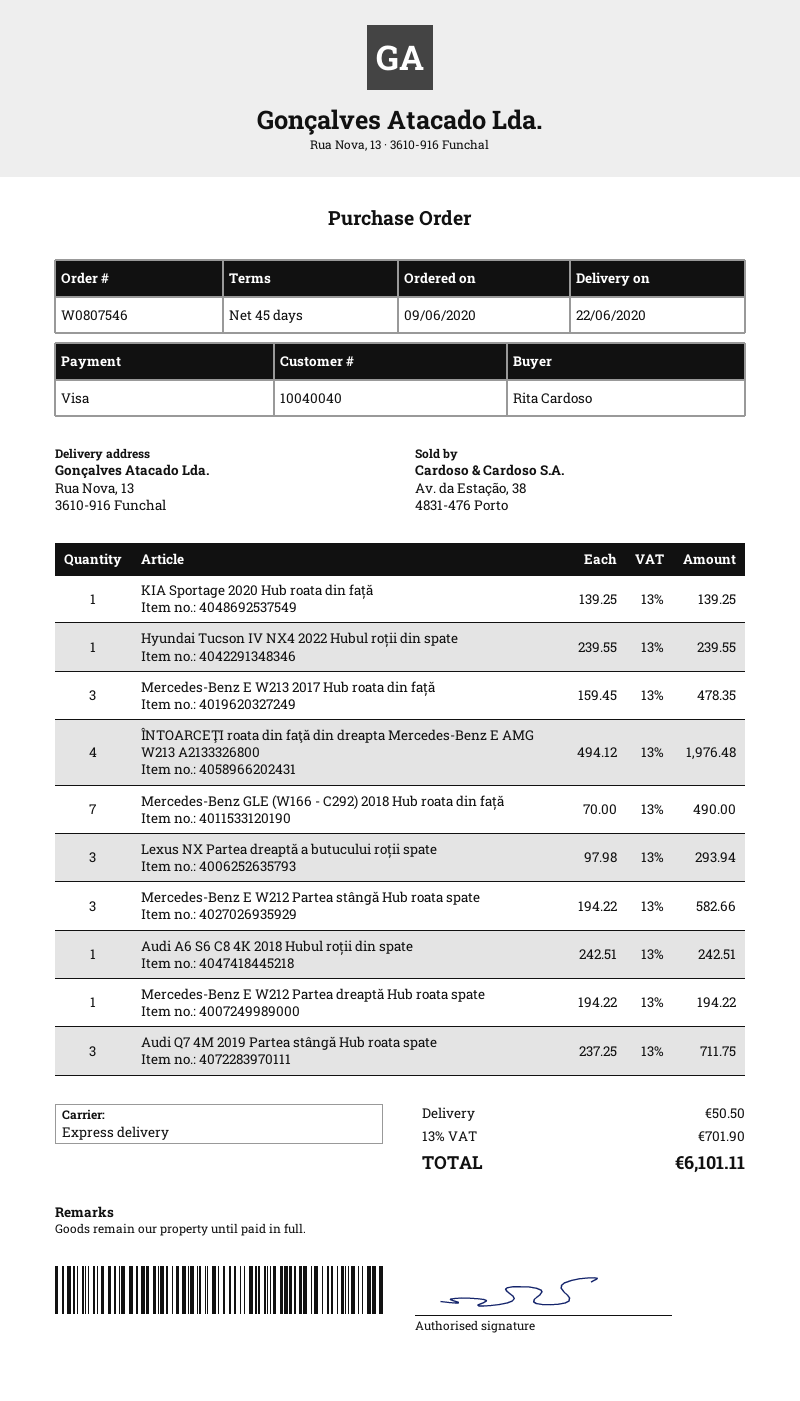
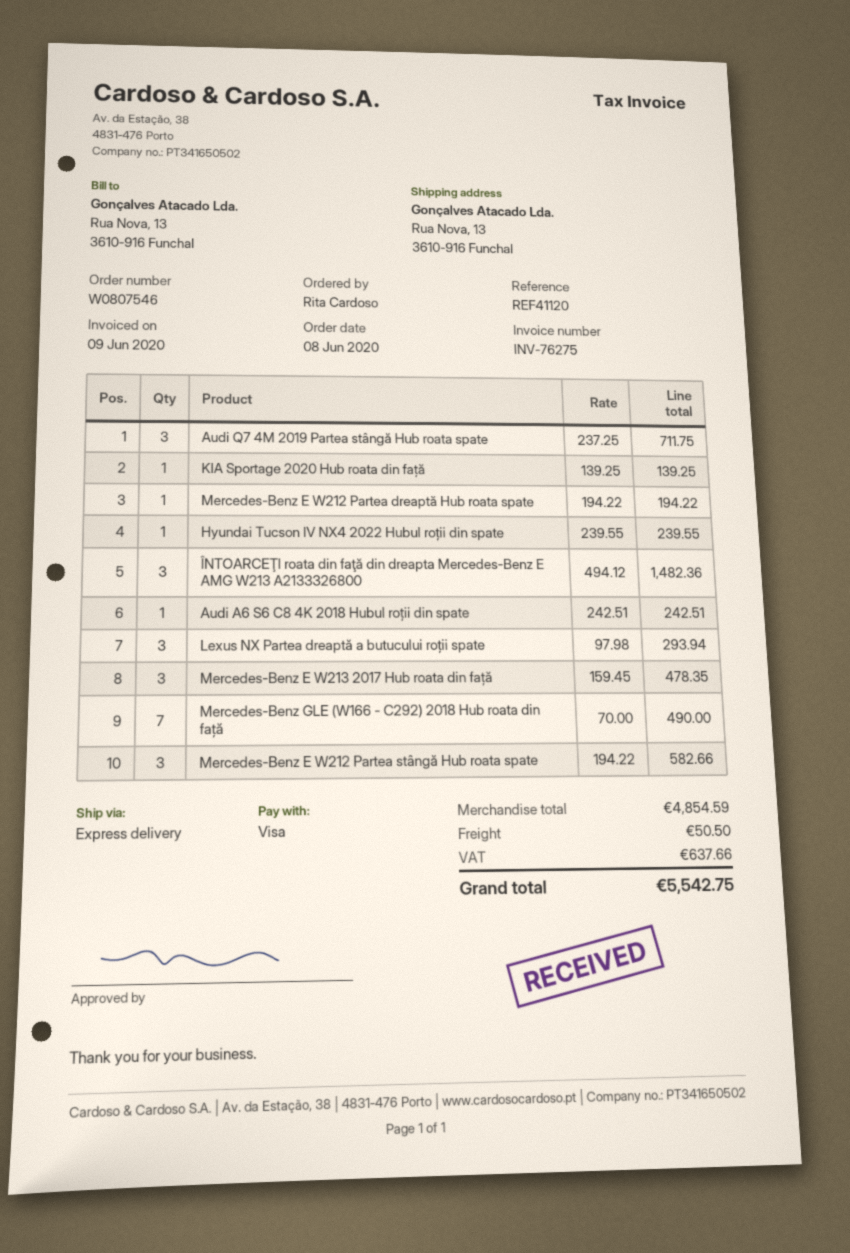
order date: 2020-06-09 -> 2020-06-08
ÎNTOARCEŢI roata din faţă din dreapta Mercedes-Benz E AMG W213 A2133326800: 4 x 494.12 = 1976.48 -> 3 x 494.12 = 1482.36
tax: 701.90 -> 637.66
total: 6101.11 -> 5542.75

